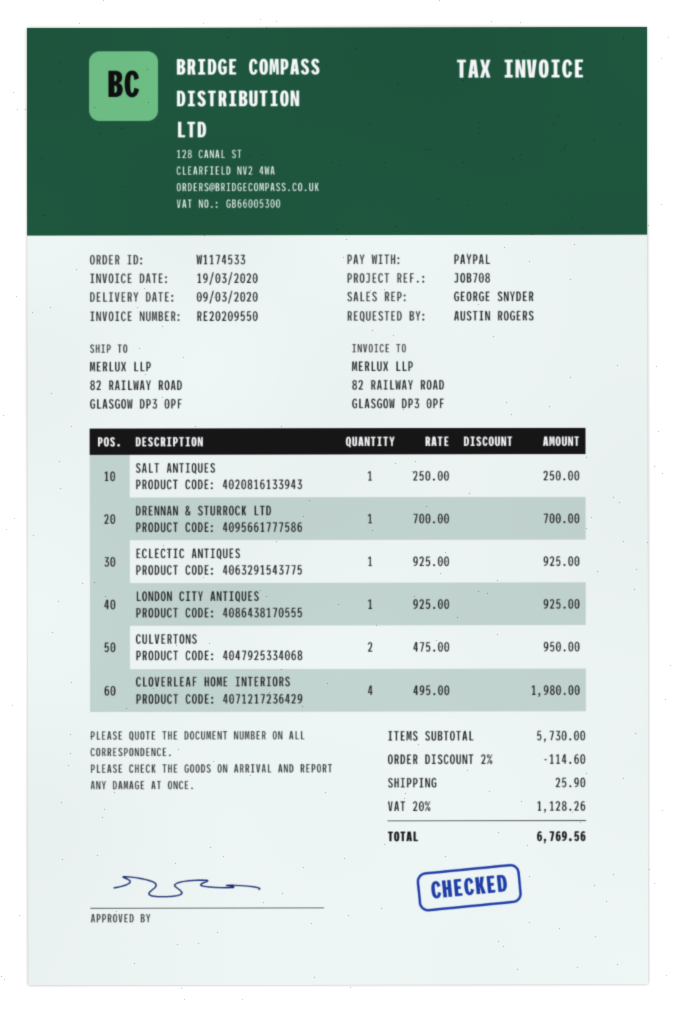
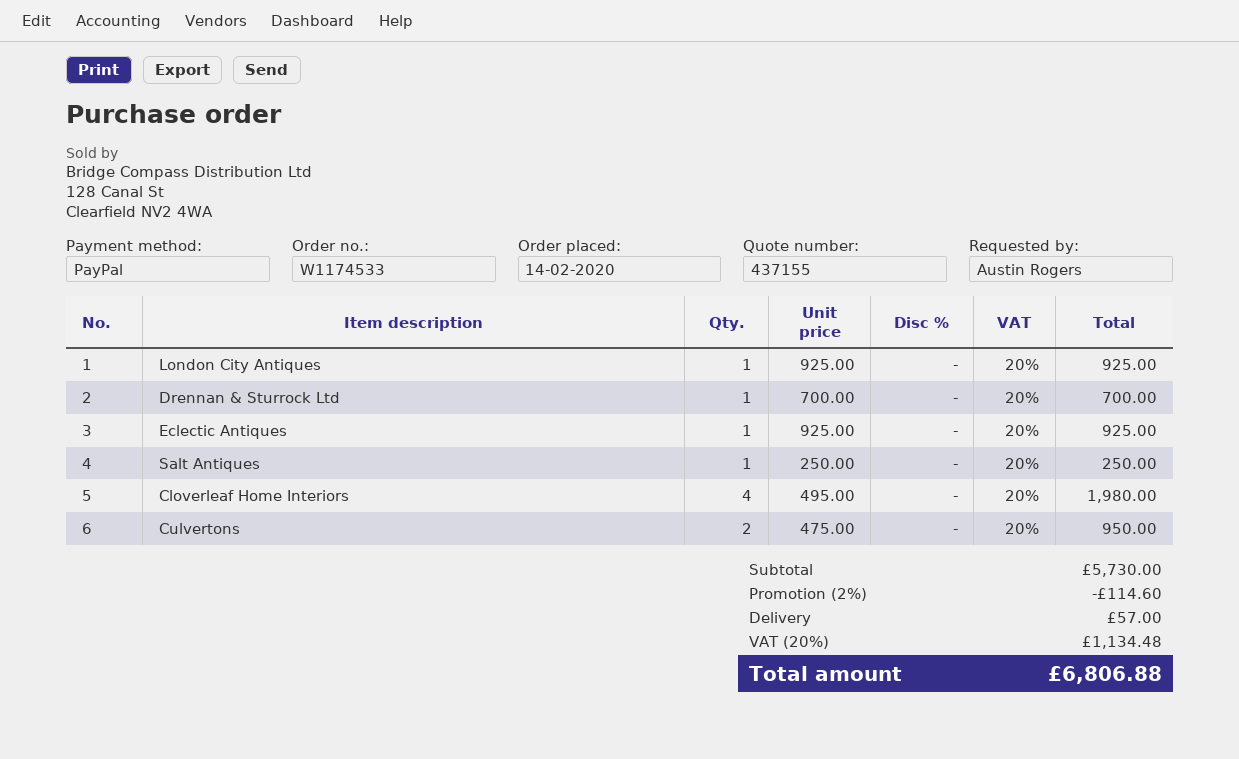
shipping: 25.90 -> 57.00
tax: 20% = 1128.26 -> 20% = 1134.48
total: 6769.56 -> 6806.88

